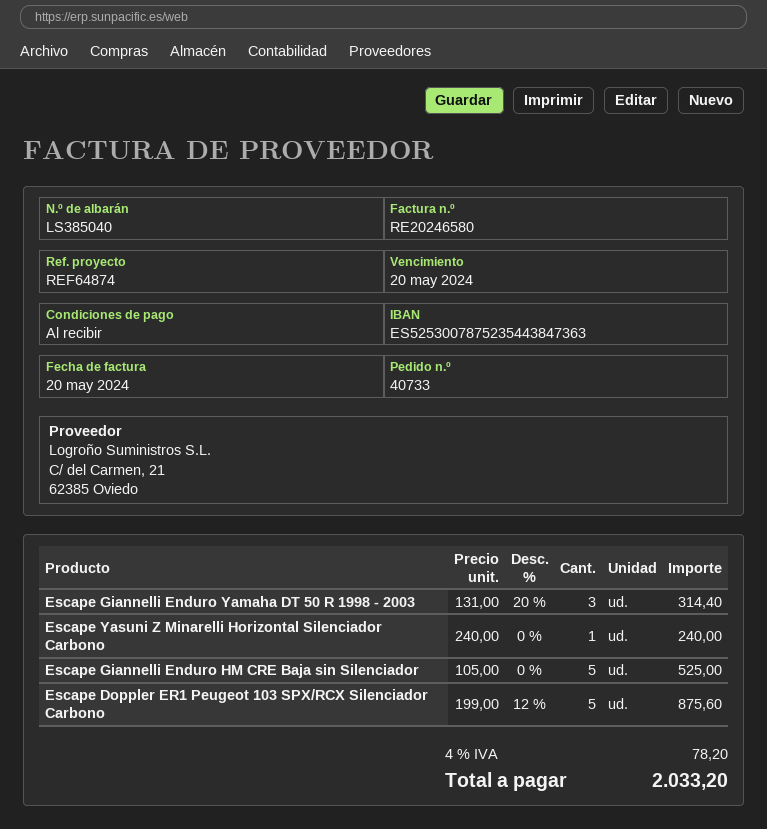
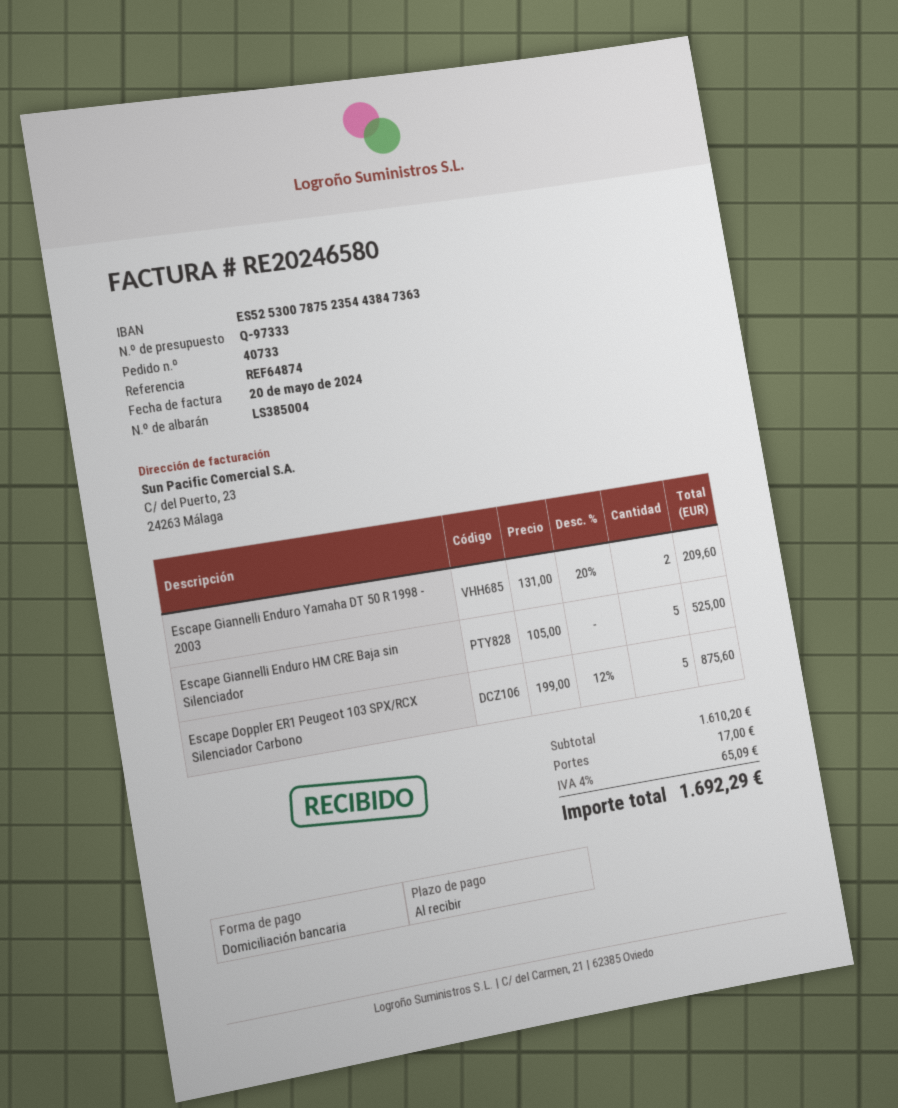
delivery note number: LS385040 -> LS385004
Escape Giannelli Enduro Yamaha DT 50 R 1998 - 2003: 3 x 131.00 - 20% = 314.40 -> 2 x 131.00 - 20% = 209.60
Escape Yasuni Z Minarelli Horizontal Silenciador Carbono: 1 x 240.00 = 240.00 -> none
shipping: none -> 17.00
tax: 4% = 78.20 -> 4% = 65.09
total: 2033.20 -> 1692.29

